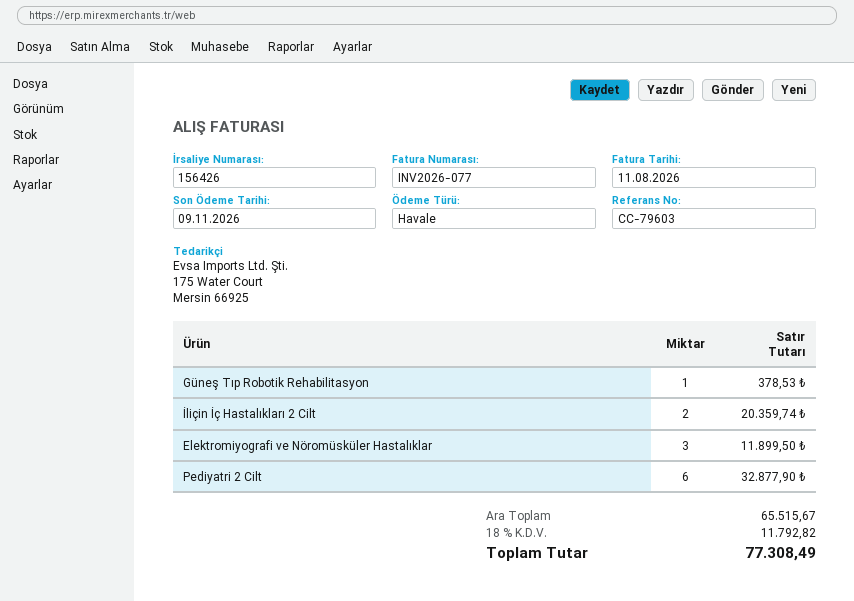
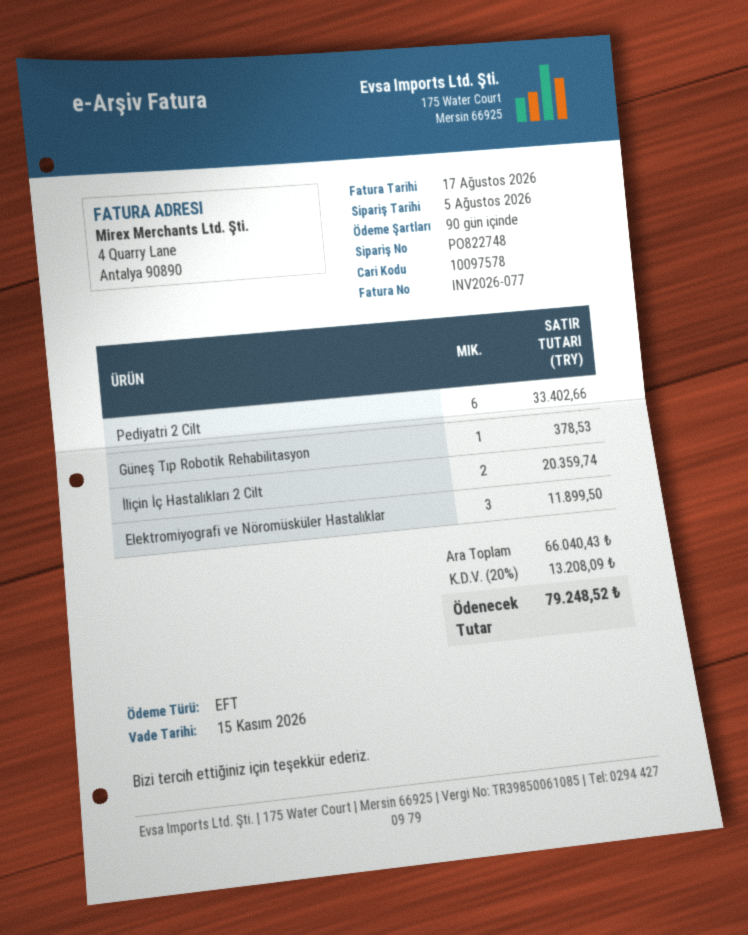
invoice date: 2026-08-11 -> 2026-08-17
due date: 2026-11-09 -> 2026-11-15
Pediyatri 2 Cilt: 6 for 32877.90 -> 6 for 33402.66
subtotal: 65515.67 -> 66040.43
tax: 18% = 11792.82 -> 20% = 13208.09
total: 77308.49 -> 79248.52

